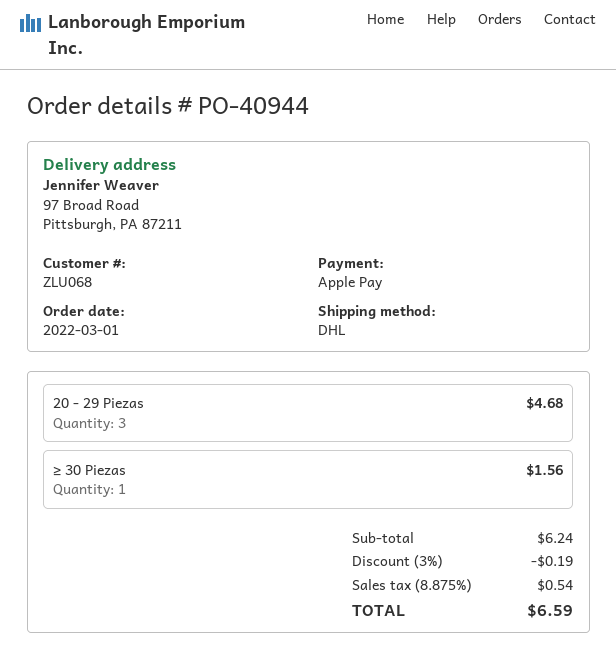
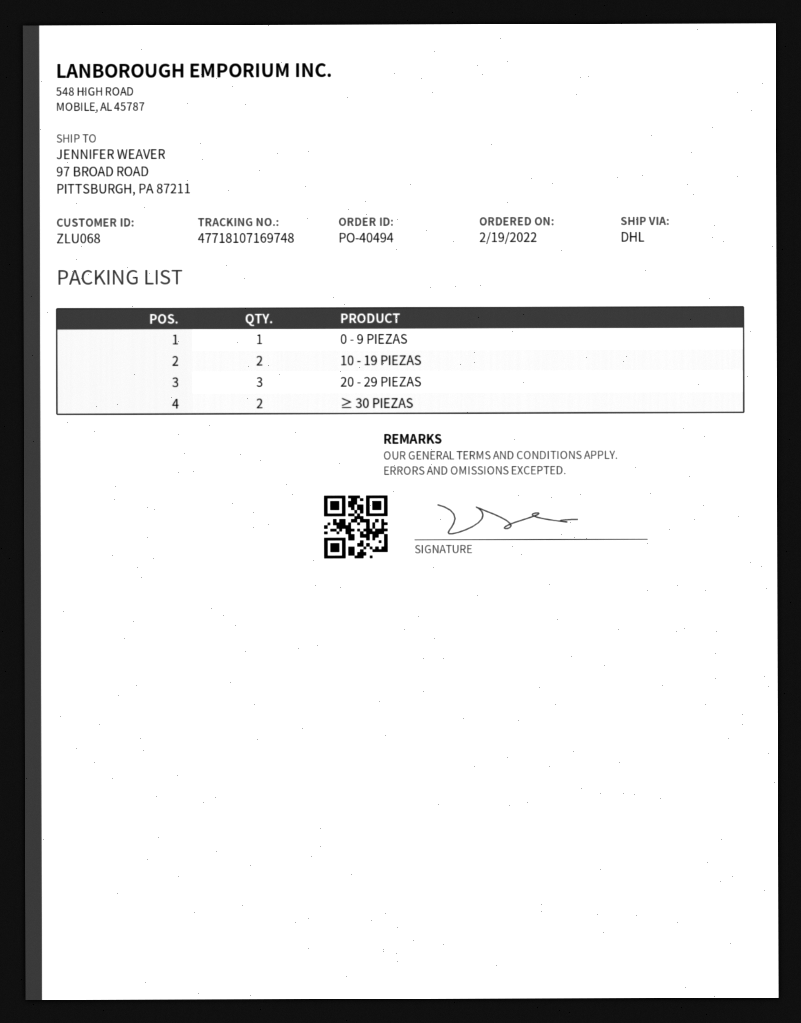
order number: PO-40944 -> PO-40494
order date: 2022-03-01 -> 2022-02-19
≥ 30 Piezas: 1 -> 2
0 - 9 PIEZAS: none -> 1
10 - 19 PIEZAS: none -> 2

